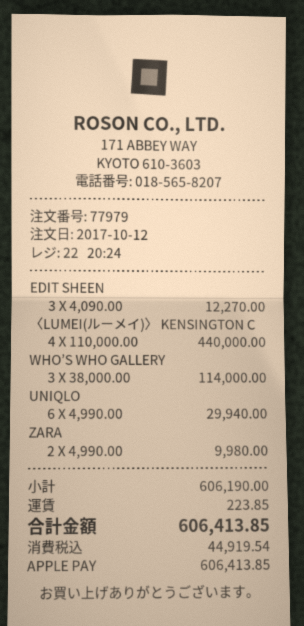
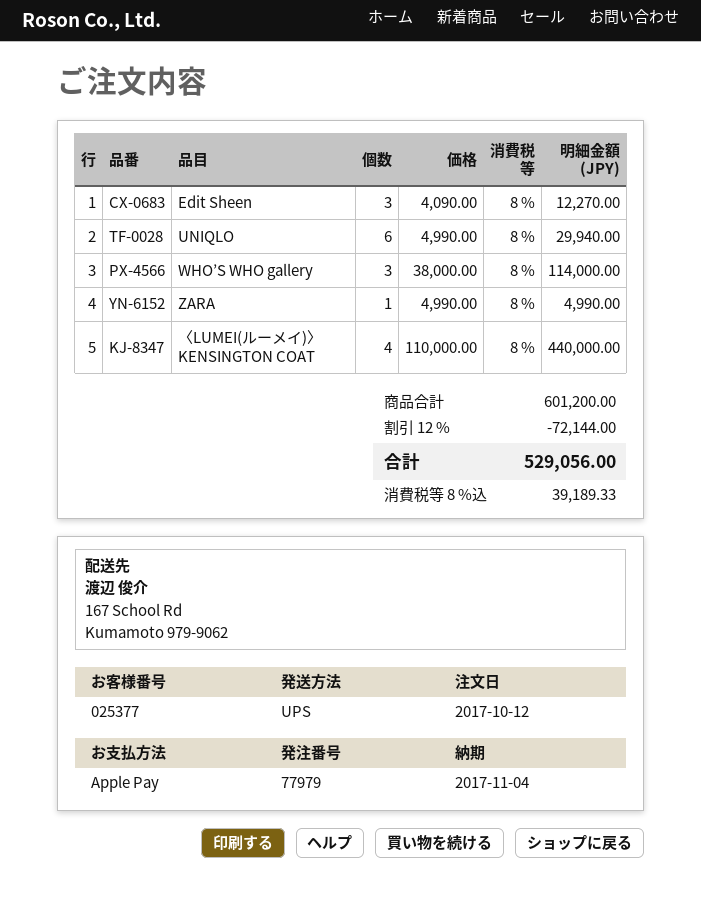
ZARA: 2 x 4990.00 = 9980.00 -> 1 x 4990.00 = 4990.00
subtotal: 606190.00 -> 601200.00
discount: none -> 12% = 72144.00
shipping: 223.85 -> none
tax: 44919.54 -> 39189.33
total: 606413.85 -> 529056.00

